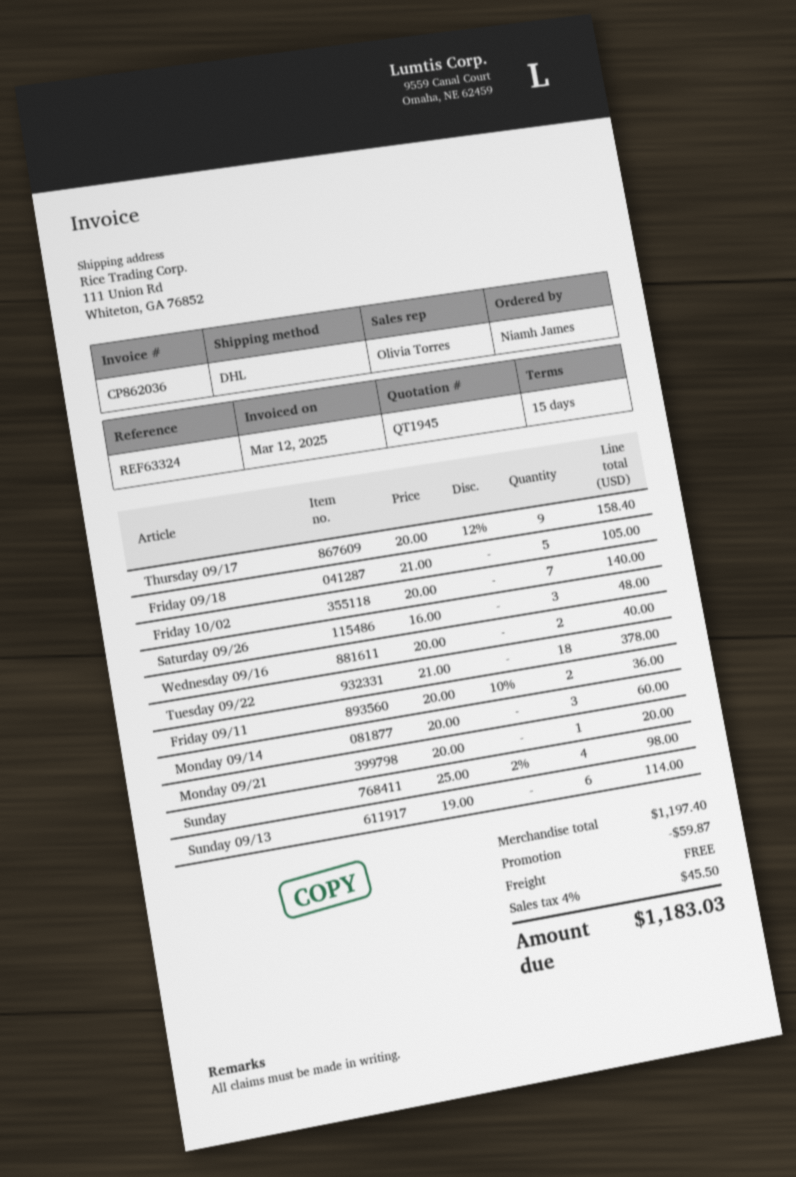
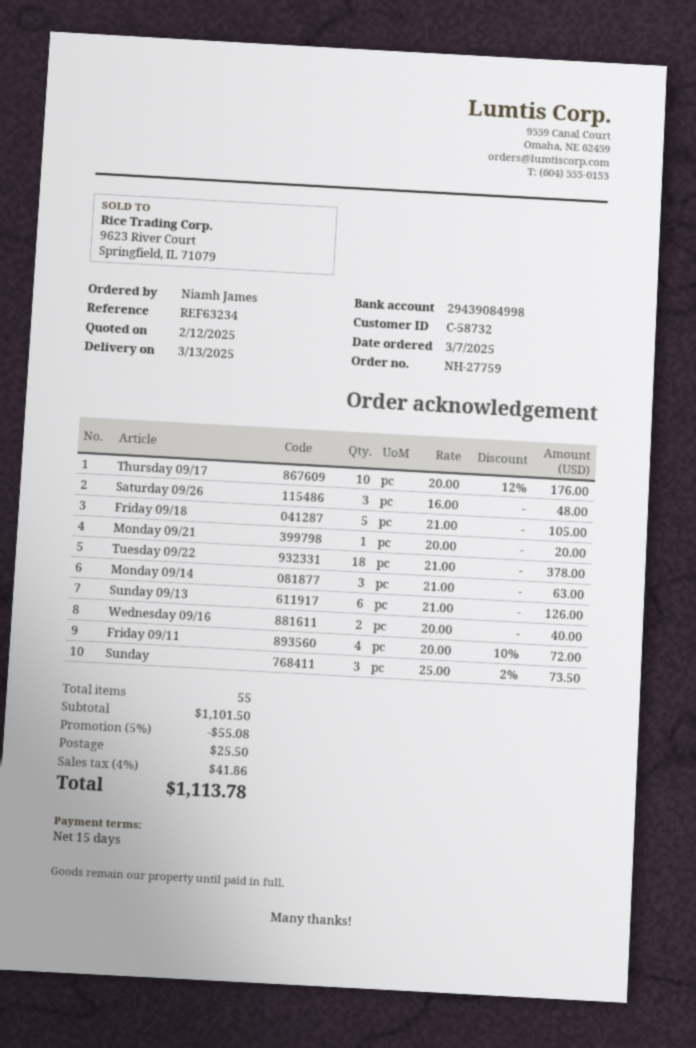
reference: REF63324 -> REF63234
Thursday 09/17: 9 x 20.00 - 12% = 158.40 -> 10 x 20.00 - 12% = 176.00
Friday 10/02: 7 x 20.00 = 140.00 -> none
Friday 09/11: 2 x 20.00 - 10% = 36.00 -> 4 x 20.00 - 10% = 72.00
Monday 09/14: 3 x 20.00 = 60.00 -> 3 x 21.00 = 63.00
Sunday: 4 x 25.00 - 2% = 98.00 -> 3 x 25.00 - 2% = 73.50
Sunday 09/13: 6 x 19.00 = 114.00 -> 6 x 21.00 = 126.00
subtotal: 1197.40 -> 1101.50
discount: 59.87 -> 55.08
shipping: 0.00 -> 25.50
tax: 4% = 45.50 -> 4% = 41.86
total: 1183.03 -> 1113.78

